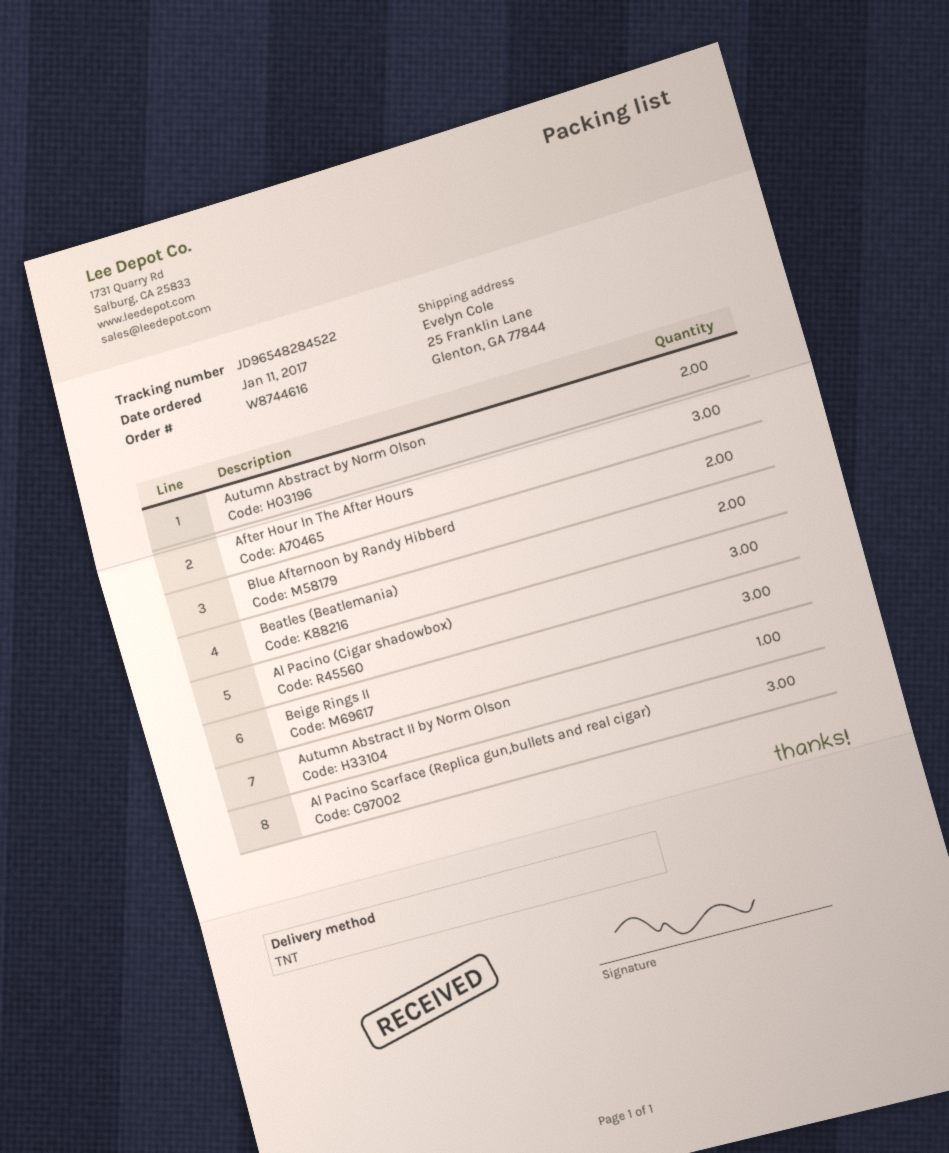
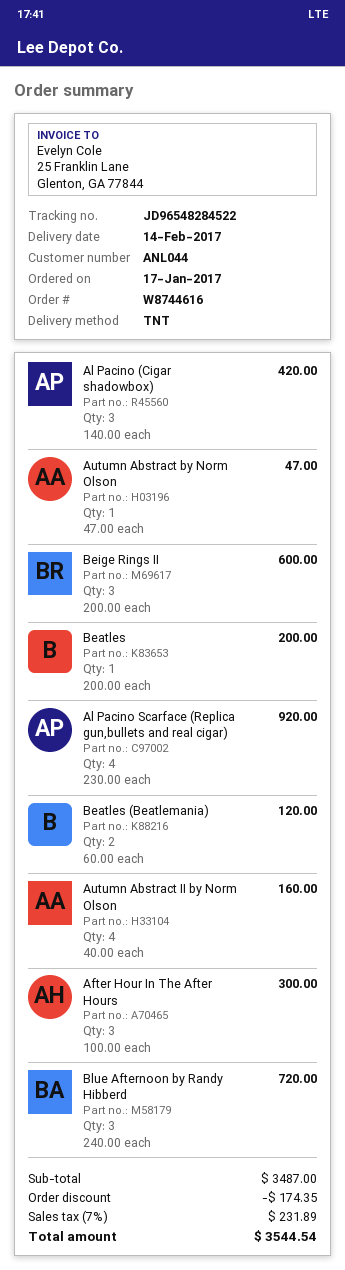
order date: 2017-01-11 -> 2017-01-17
Autumn Abstract by Norm Olson: 2 -> 1
Blue Afternoon by Randy Hibberd: 2 -> 3
Autumn Abstract II by Norm Olson: 1 -> 4
Al Pacino Scarface (Replica gun,bullets and real cigar): 3 -> 4
Beatles: none -> 1

